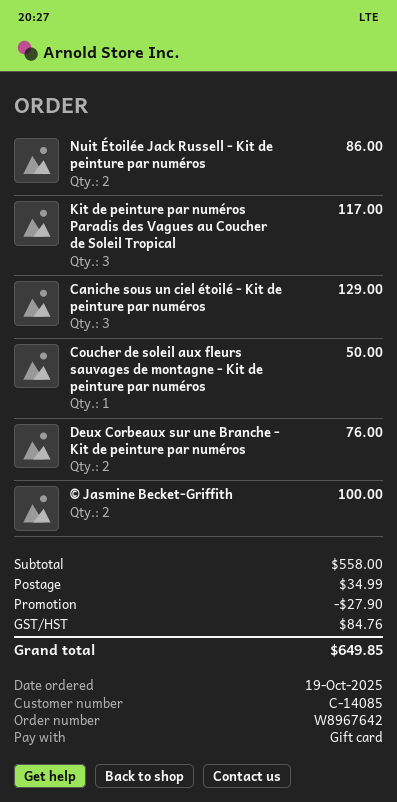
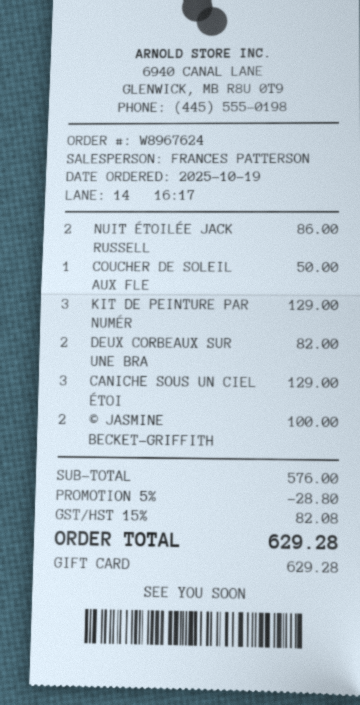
order number: W8967642 -> W8967624
Kit de peinture par numéros Paradis des Vagues au Coucher de Soleil Tropical: 3 for 117.00 -> 3 for 129.00
Deux Corbeaux sur une Branche - Kit de peinture par numéros: 2 for 76.00 -> 2 for 82.00
subtotal: 558.00 -> 576.00
discount: 27.90 -> 28.80
shipping: 34.99 -> none
tax: 84.76 -> 82.08
total: 649.85 -> 629.28

